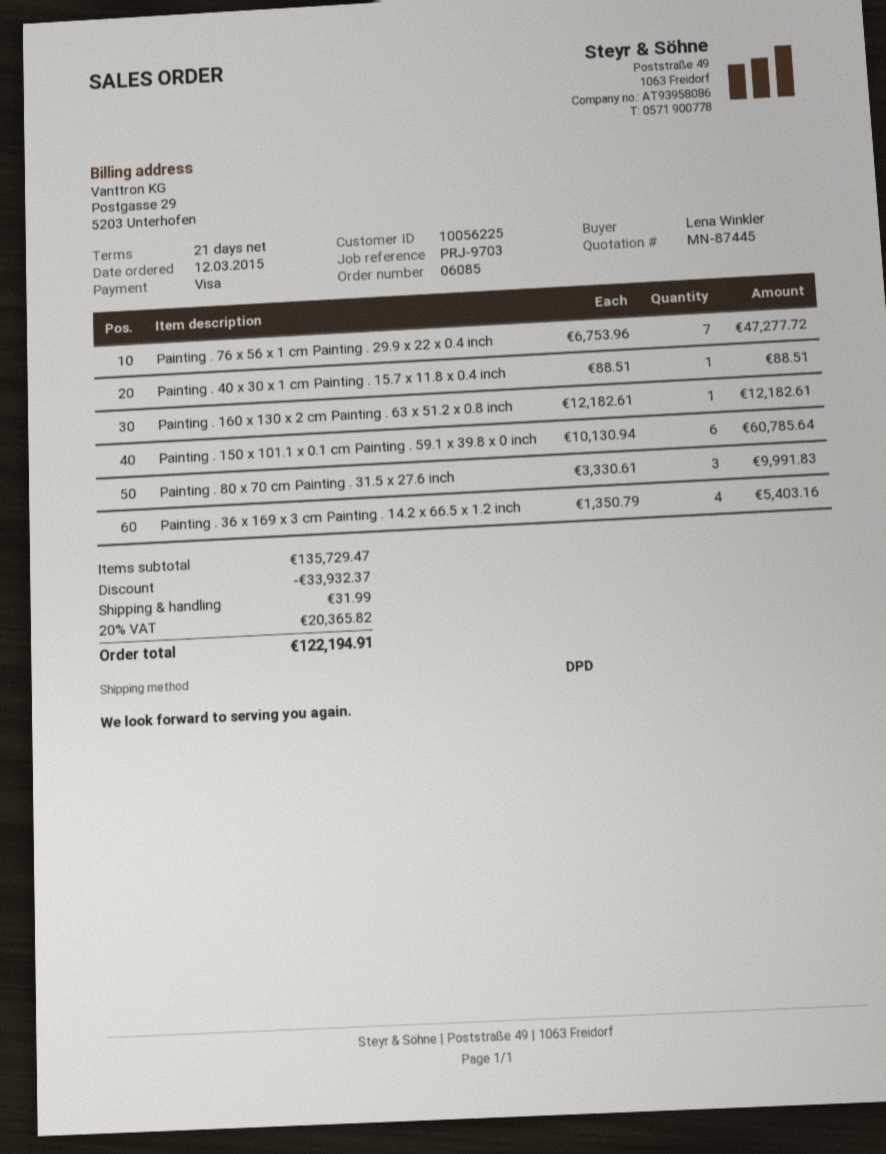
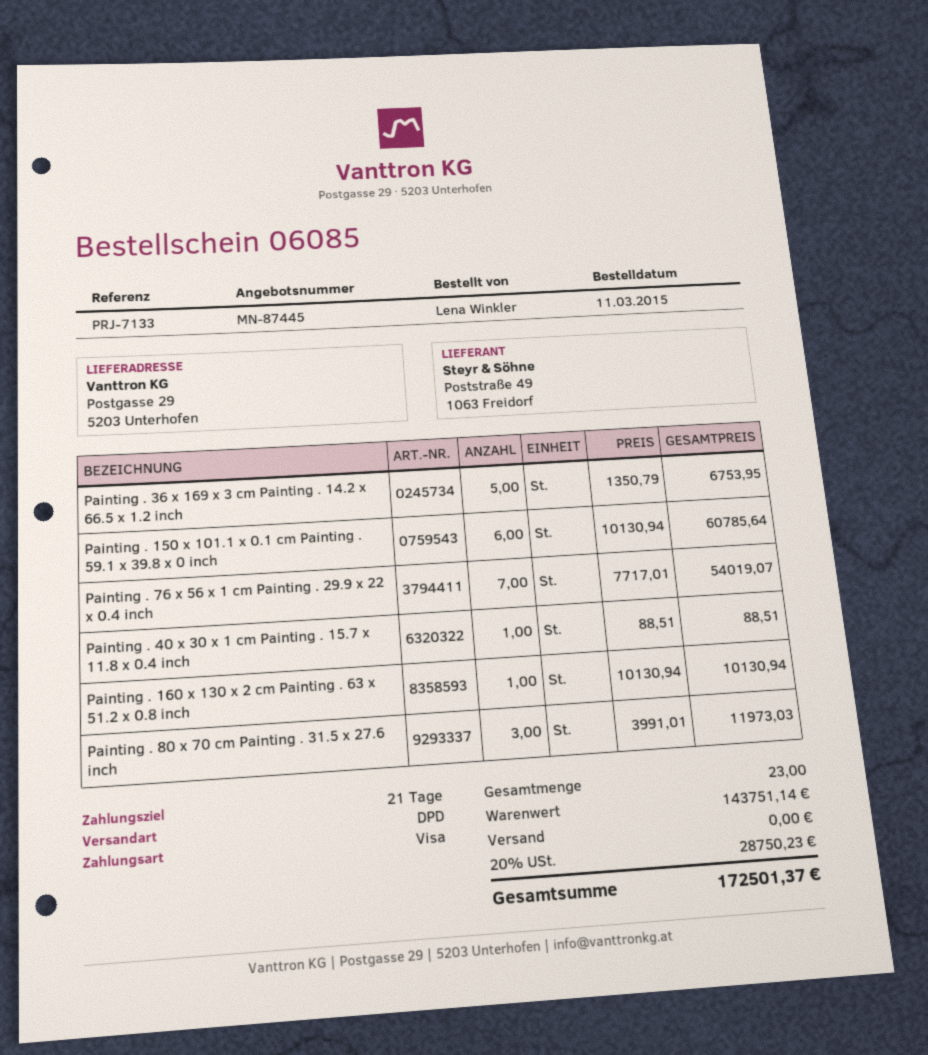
order date: 2015-03-12 -> 2015-03-11
reference: PRJ-9703 -> PRJ-7133
Painting . 76 x 56 x 1 cm Painting . 29.9 x 22 x 0.4 inch: 7 x 6753.96 = 47277.72 -> 7 x 7717.01 = 54019.07
Painting . 160 x 130 x 2 cm Painting . 63 x 51.2 x 0.8 inch: 1 x 12182.61 = 12182.61 -> 1 x 10130.94 = 10130.94
Painting . 80 x 70 cm Painting . 31.5 x 27.6 inch: 3 x 3330.61 = 9991.83 -> 3 x 3991.01 = 11973.03
Painting . 36 x 169 x 3 cm Painting . 14.2 x 66.5 x 1.2 inch: 4 x 1350.79 = 5403.16 -> 5 x 1350.79 = 6753.95
subtotal: 135729.47 -> 143751.14
discount: 33932.37 -> none
shipping: 31.99 -> 0.00
tax: 20% = 20365.82 -> 20% = 28750.23
total: 122194.91 -> 172501.37

